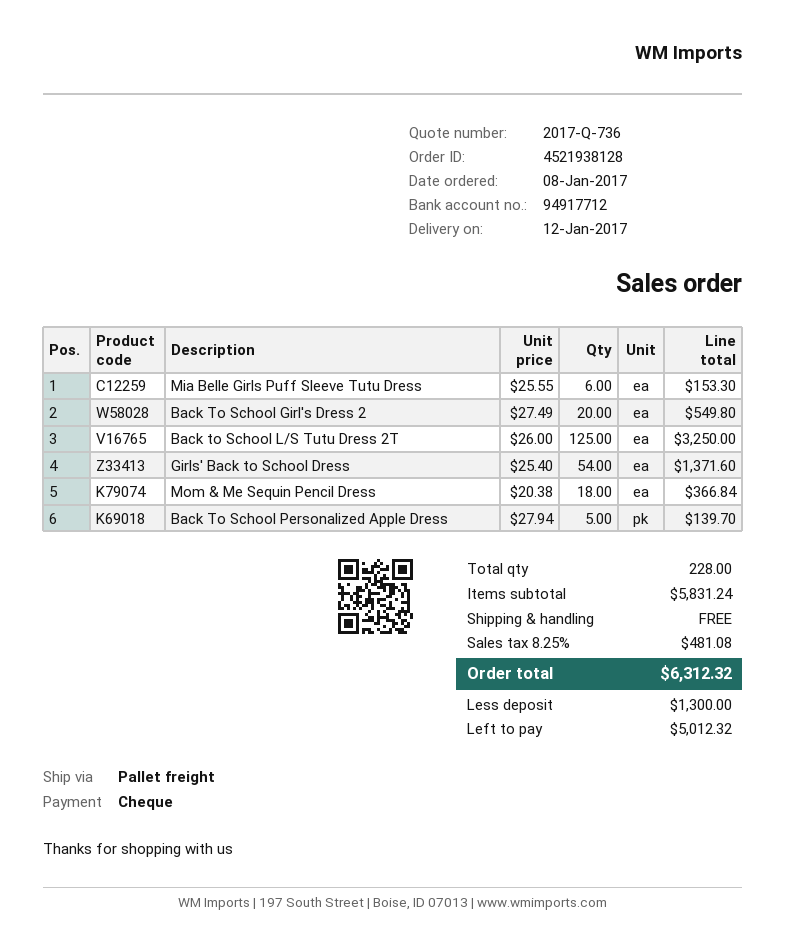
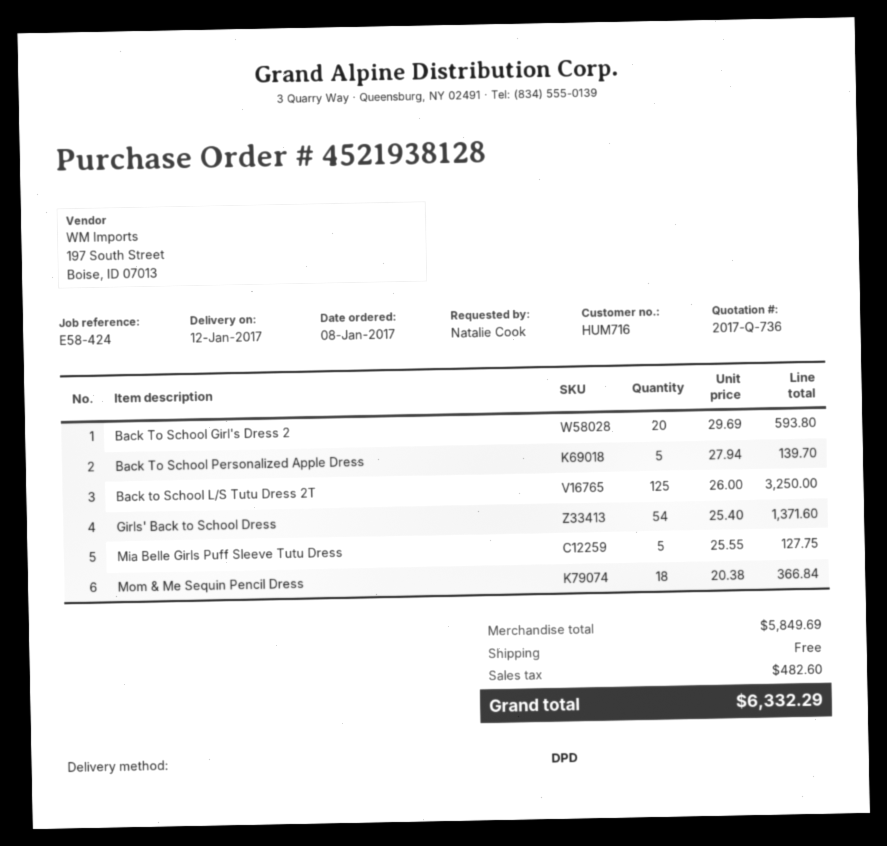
shipping method: pallet freight -> DPD
Mia Belle Girls Puff Sleeve Tutu Dress: 6 x 25.55 = 153.30 -> 5 x 25.55 = 127.75
Back To School Girl's Dress 2: 20 x 27.49 = 549.80 -> 20 x 29.69 = 593.80
subtotal: 5831.24 -> 5849.69
tax: 481.08 -> 482.60
total: 6312.32 -> 6332.29

